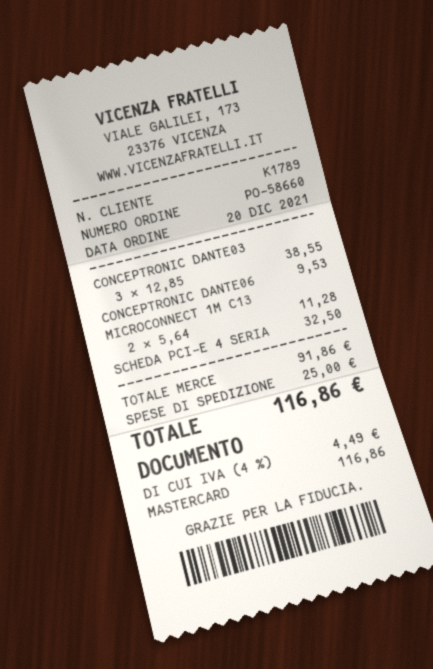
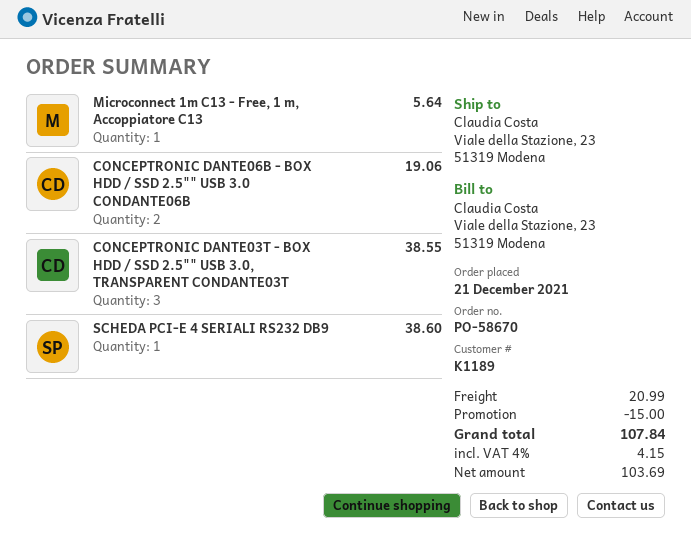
order number: PO-58660 -> PO-58670
order date: 2021-12-20 -> 2021-12-21
customer number: K1789 -> K1189
CONCEPTRONIC DANTE06: 1 for 9.53 -> 2 for 19.06
MICROCONNECT 1M C13: 2 for 11.28 -> 1 for 5.64
SCHEDA PCI-E 4 SERIA: 1 for 32.50 -> 1 for 38.60
discount: none -> 15.00
shipping: 25.00 -> 20.99
tax: 4% = 4.49 -> 4% = 4.15
total: 116.86 -> 107.84

